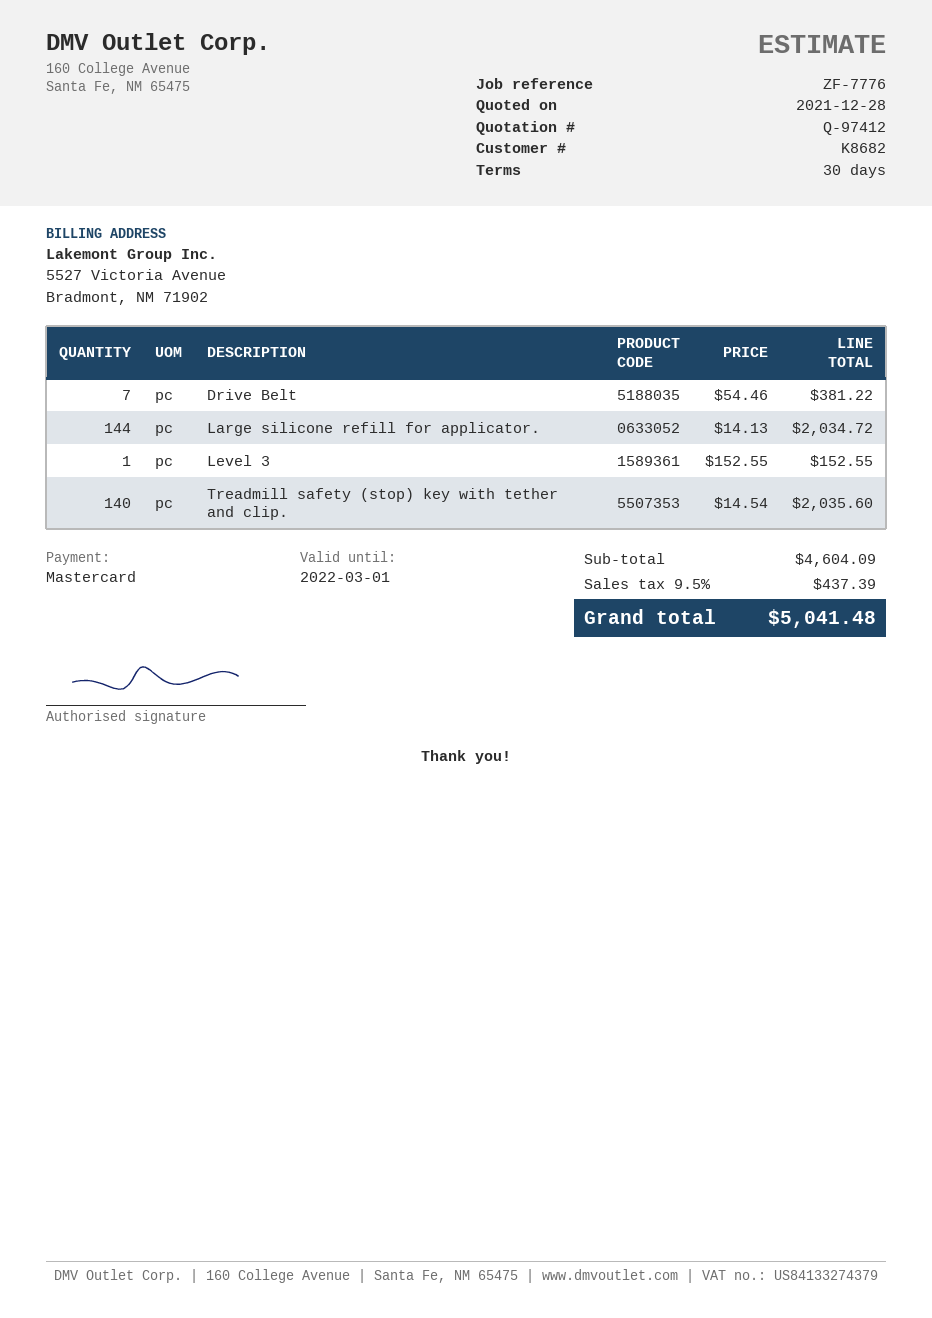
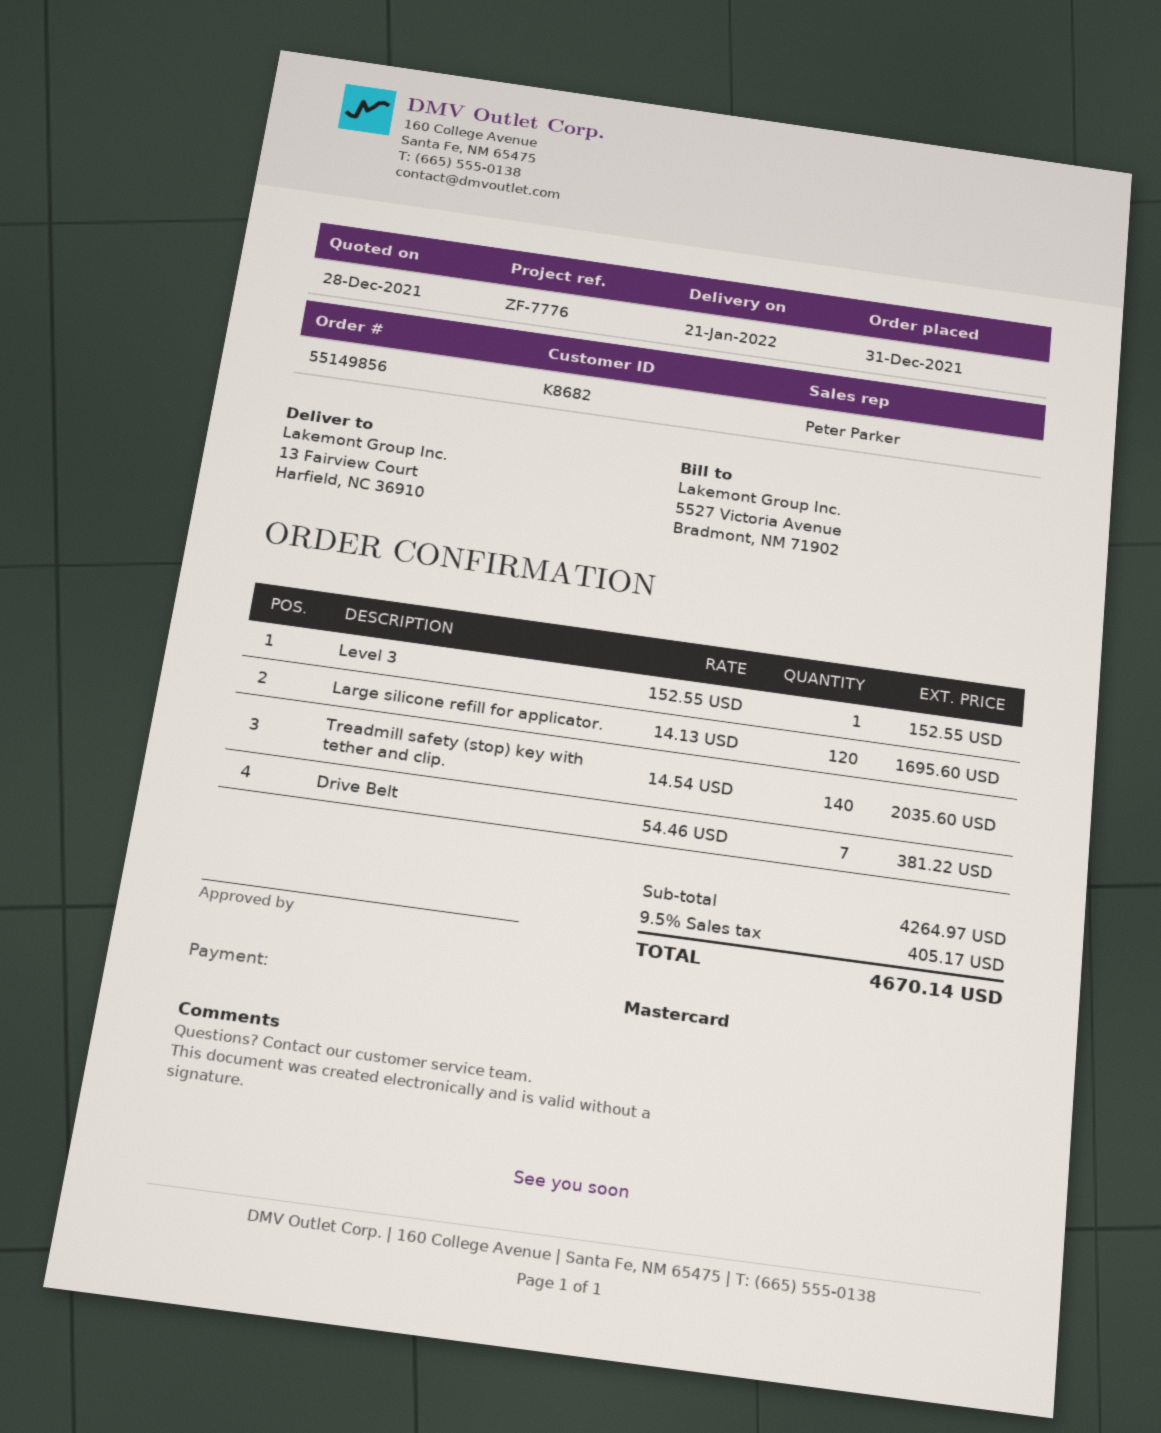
Large silicone refill for applicator.: 144 x 14.13 = 2034.72 -> 120 x 14.13 = 1695.60
subtotal: 4604.09 -> 4264.97
tax: 9.5% = 437.39 -> 9.5% = 405.17
total: 5041.48 -> 4670.14

